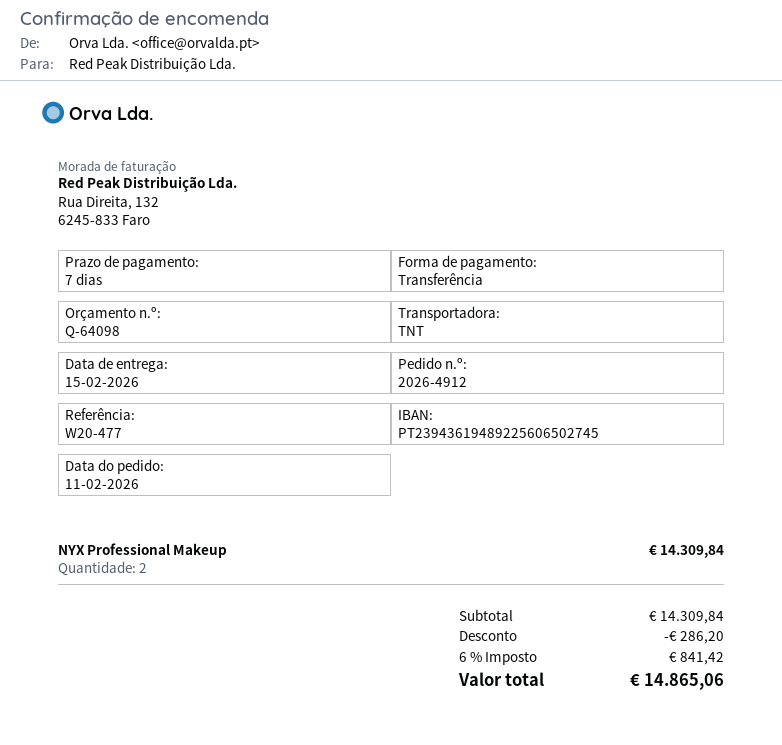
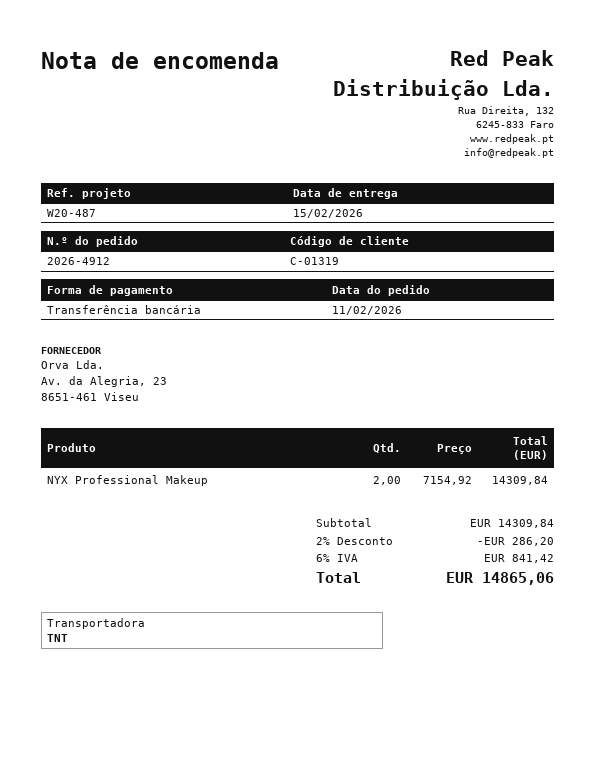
reference: W20-477 -> W20-487

